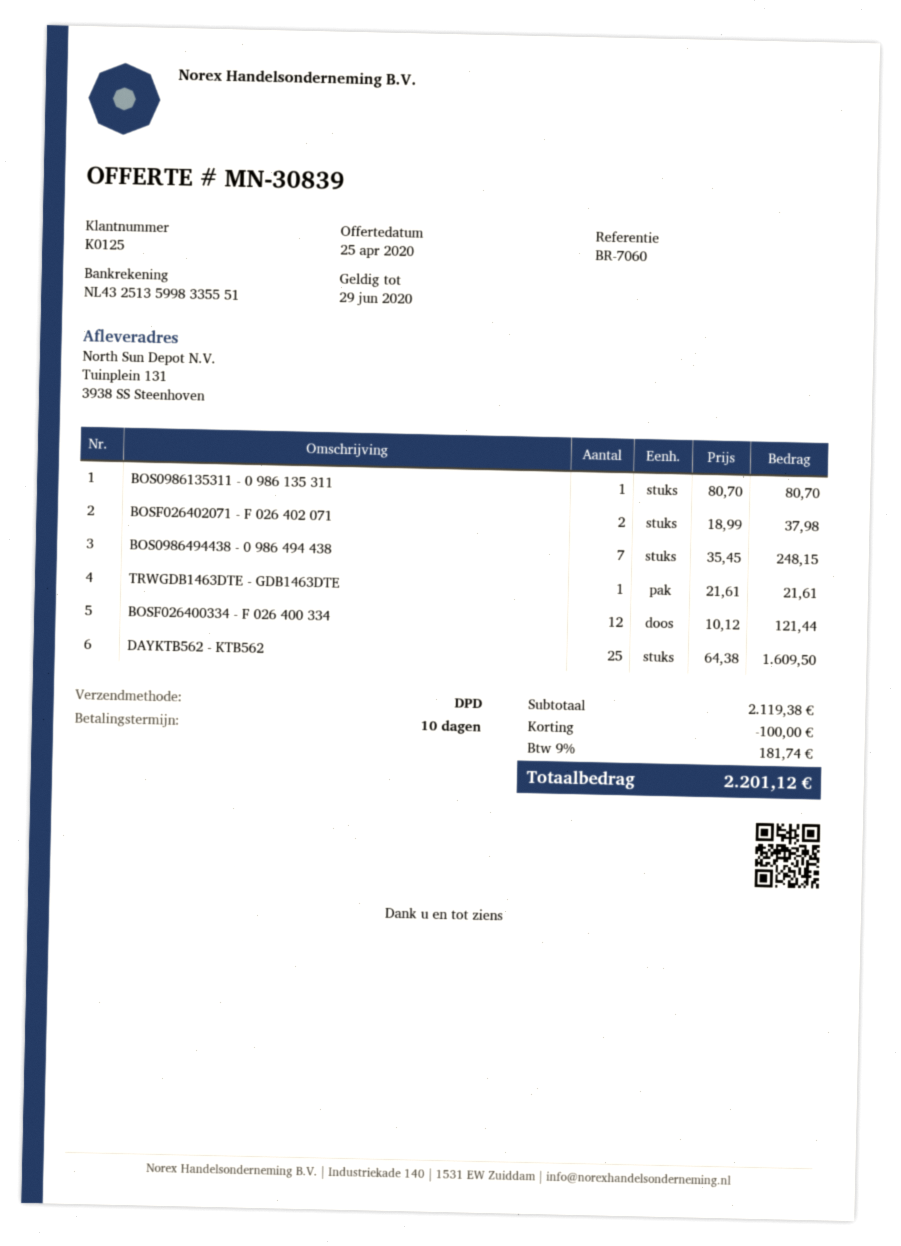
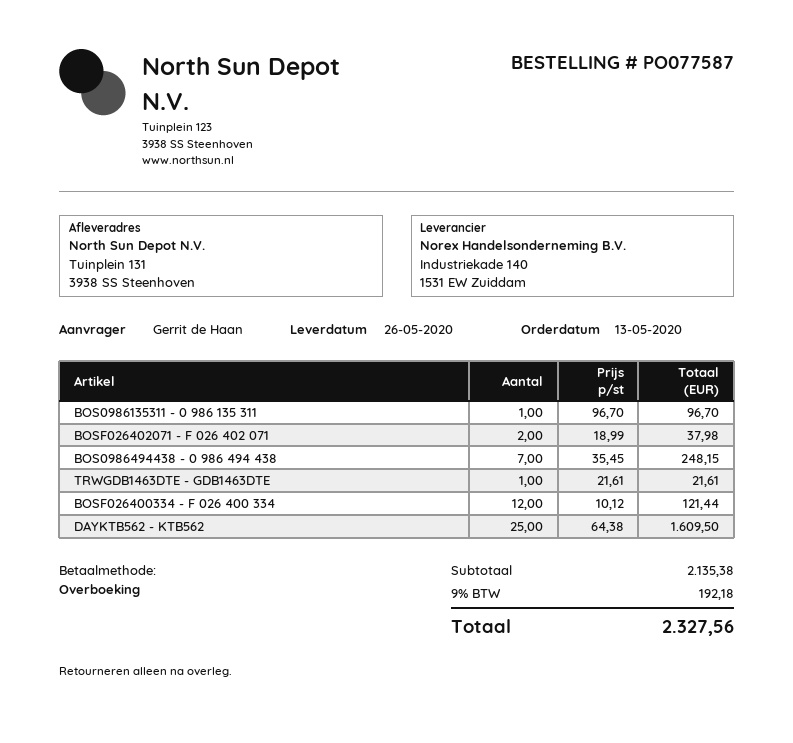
BOS0986135311 - 0 986 135 311: 1 x 80.70 = 80.70 -> 1 x 96.70 = 96.70
subtotal: 2119.38 -> 2135.38
discount: 100.00 -> none
tax: 9% = 181.74 -> 9% = 192.18
total: 2201.12 -> 2327.56

